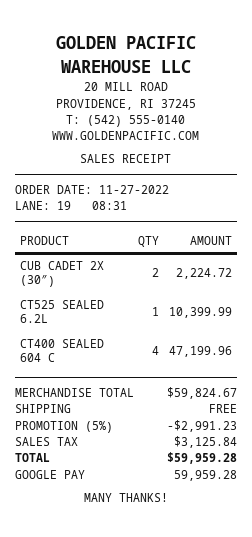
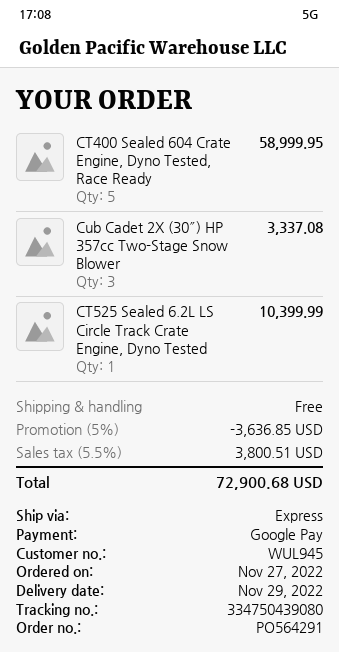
CUB CADET 2X (30″): 2 for 2224.72 -> 3 for 3337.08
CT400 SEALED 604 C: 4 for 47199.96 -> 5 for 58999.95
discount: 5% = 2991.23 -> 5% = 3636.85
tax: 3125.84 -> 3800.51
total: 59959.28 -> 72900.68

